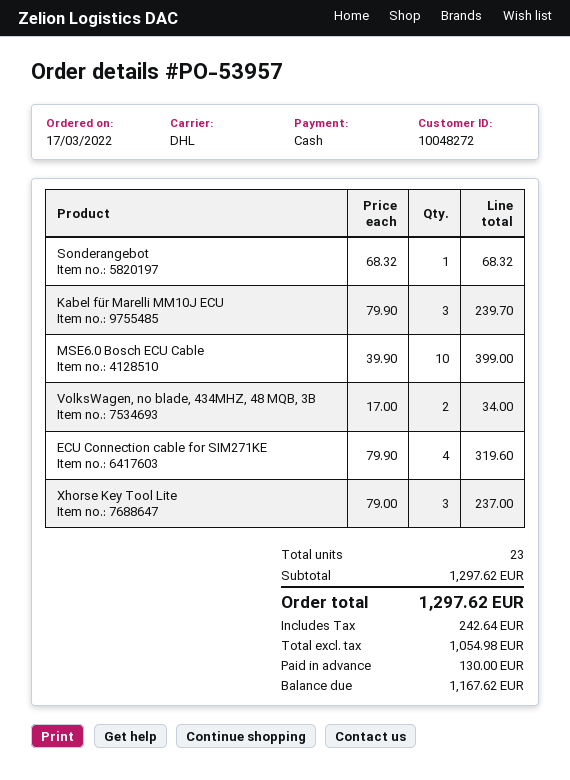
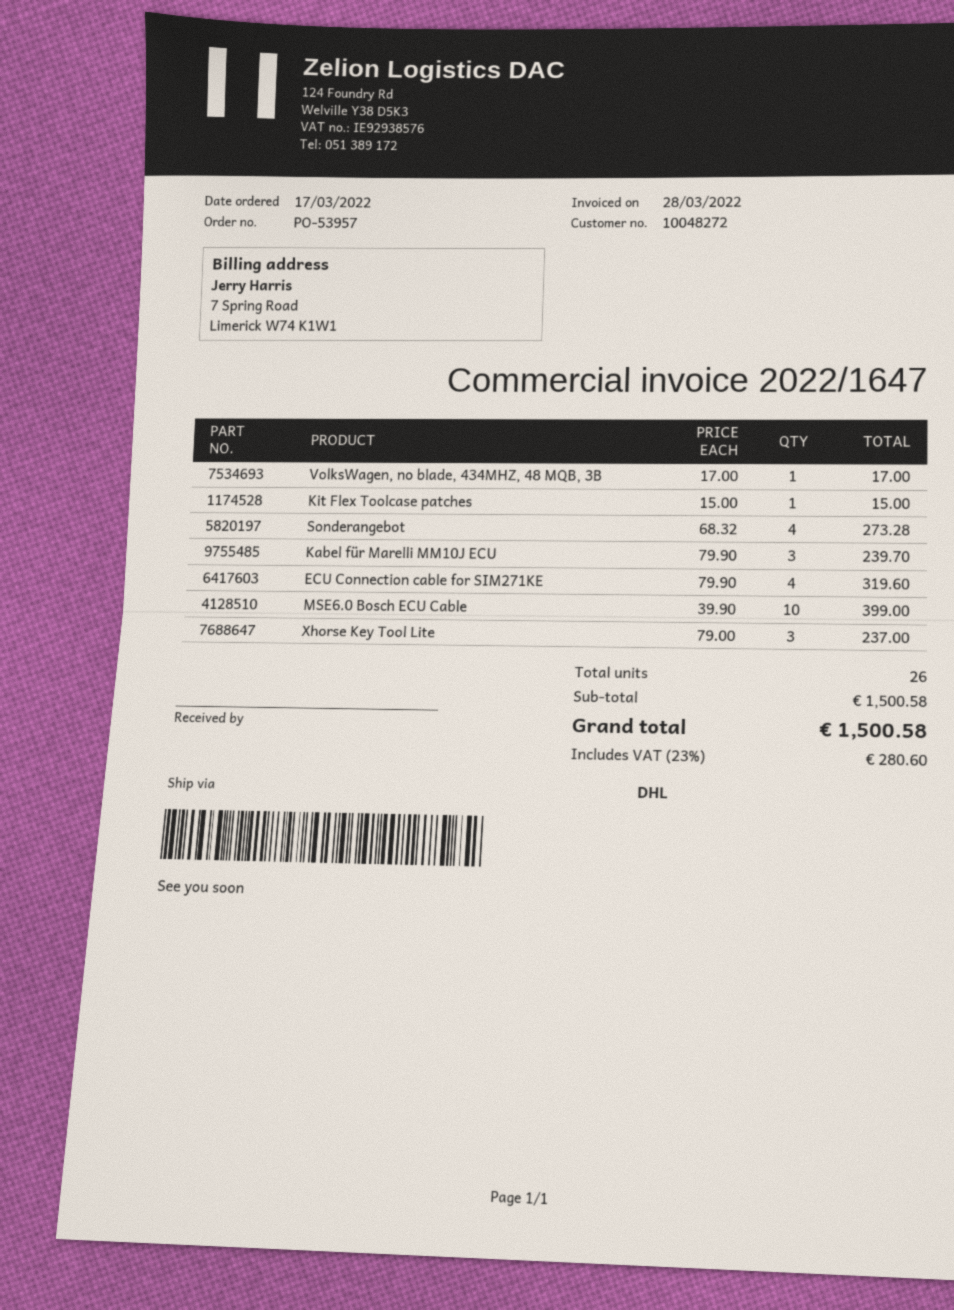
Sonderangebot: 1 x 68.32 = 68.32 -> 4 x 68.32 = 273.28
VolksWagen, no blade, 434MHZ, 48 MQB, 3B: 2 x 17.00 = 34.00 -> 1 x 17.00 = 17.00
Kit Flex Toolcase patches: none -> 1 x 15.00 = 15.00
total quantity: 23 -> 26
subtotal: 1297.62 -> 1500.58
tax: 242.64 -> 280.60
total: 1297.62 -> 1500.58

